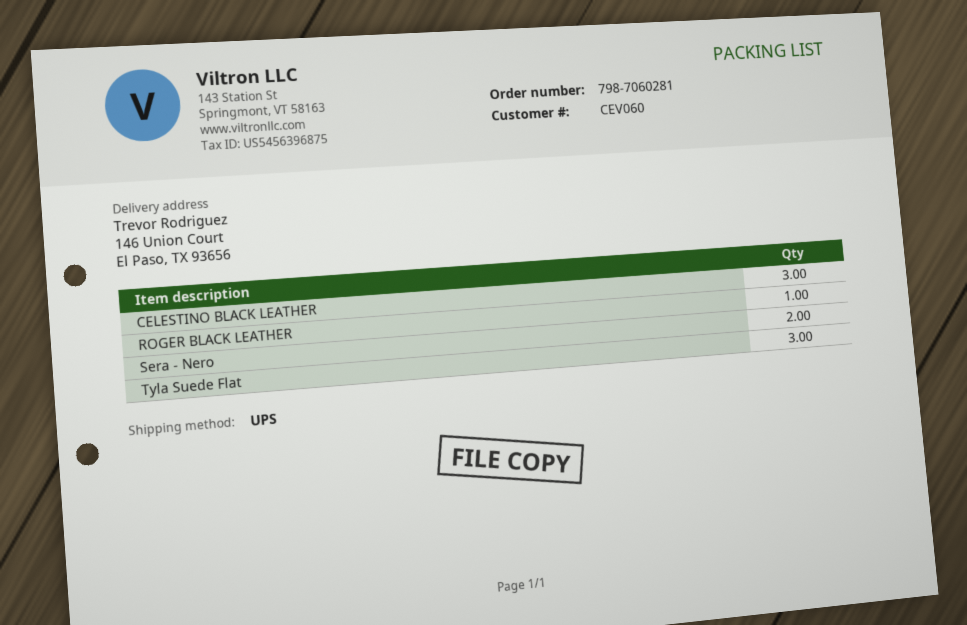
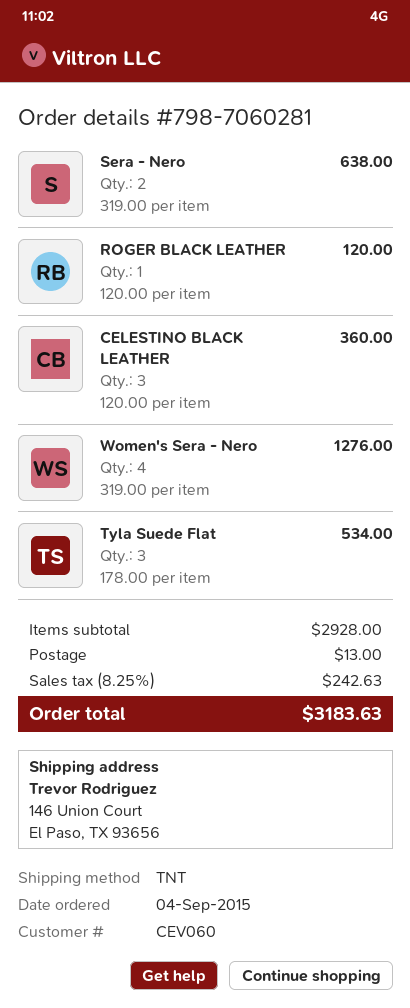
shipping method: UPS -> TNT
Women's Sera - Nero: none -> 4

